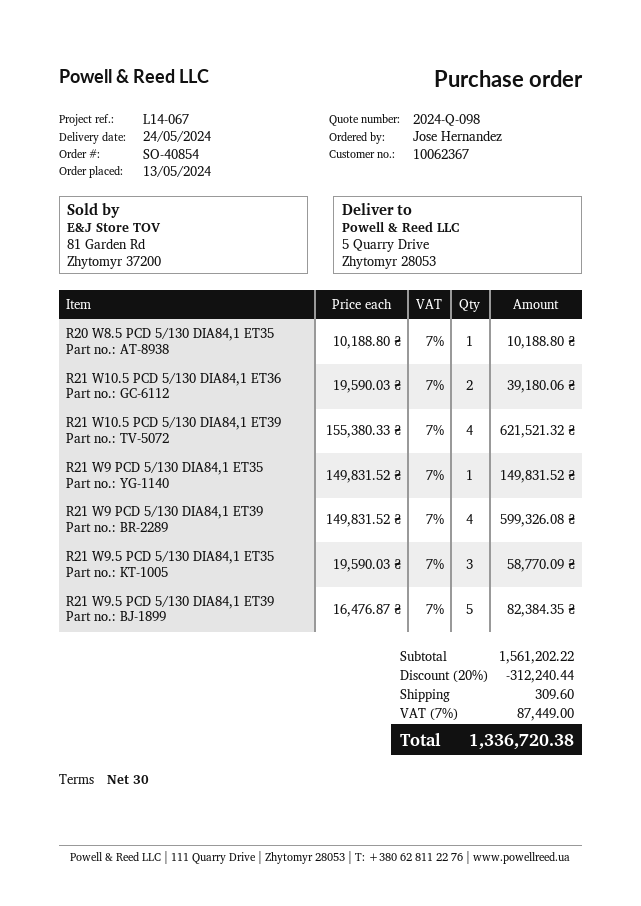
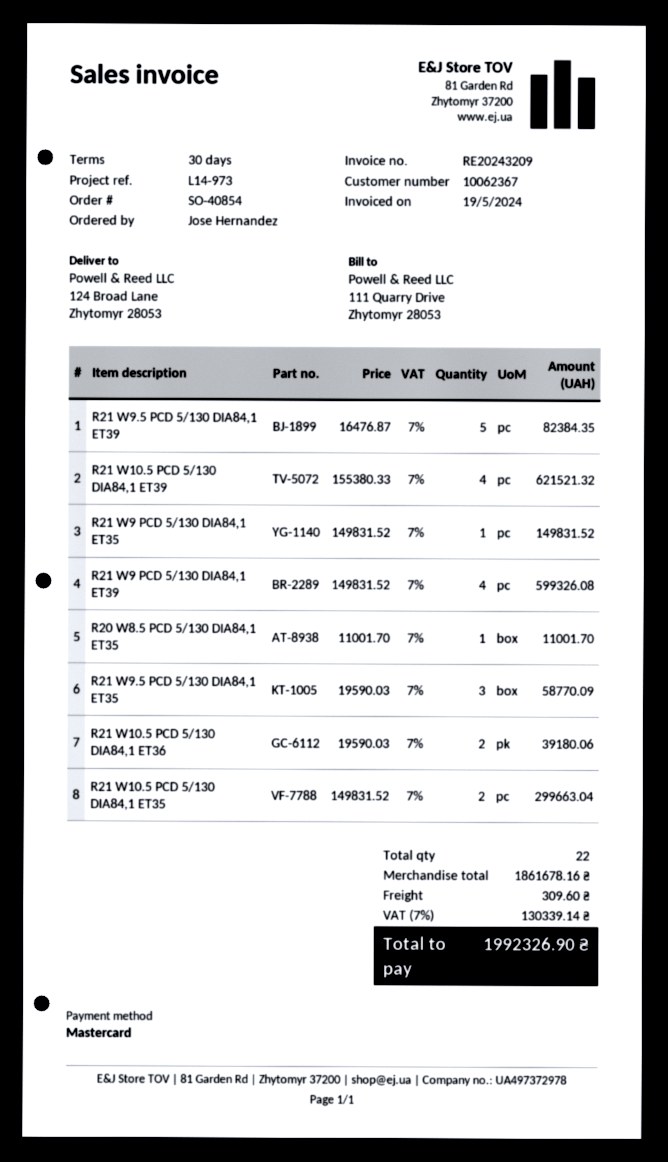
reference: L14-067 -> L14-973
ship to: 5 Quarry Drive, Zhytomyr 28053 -> 124 Broad Lane, Zhytomyr 28053
R20 W8.5 PCD 5/130 DIA84,1 ET35: 1 x 10188.80 = 10188.80 -> 1 x 11001.70 = 11001.70
R21 W10.5 PCD 5/130 DIA84,1 ET35: none -> 2 x 149831.52 = 299663.04
subtotal: 1561202.22 -> 1861678.16
discount: 20% = 312240.44 -> none
tax: 7% = 87449.00 -> 7% = 130339.14
total: 1336720.38 -> 1992326.90

